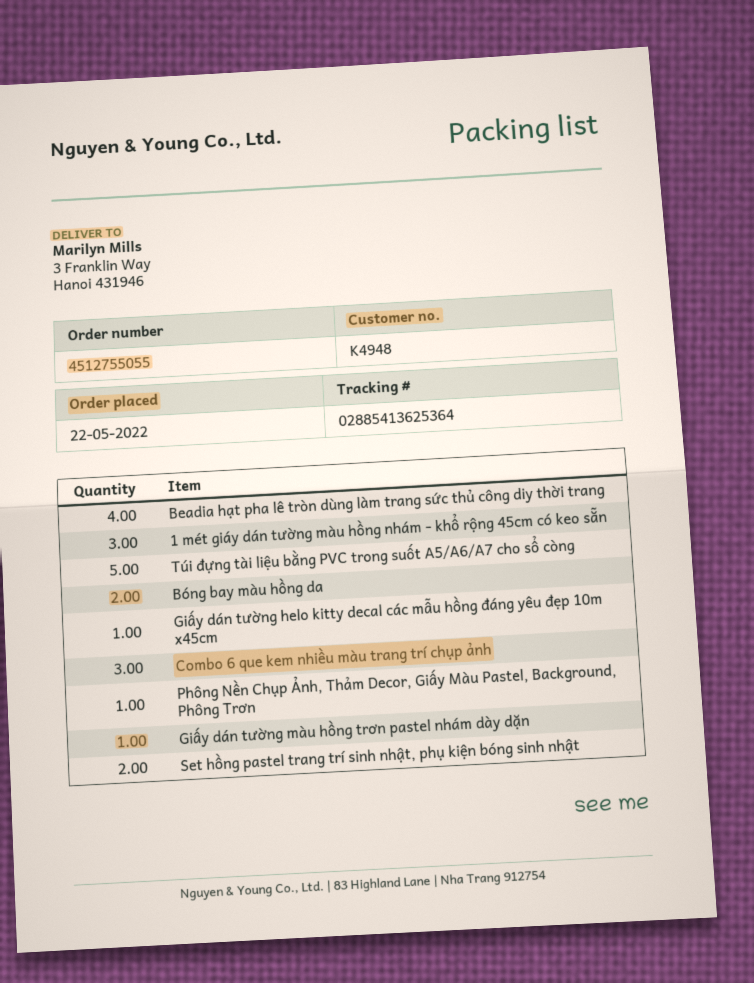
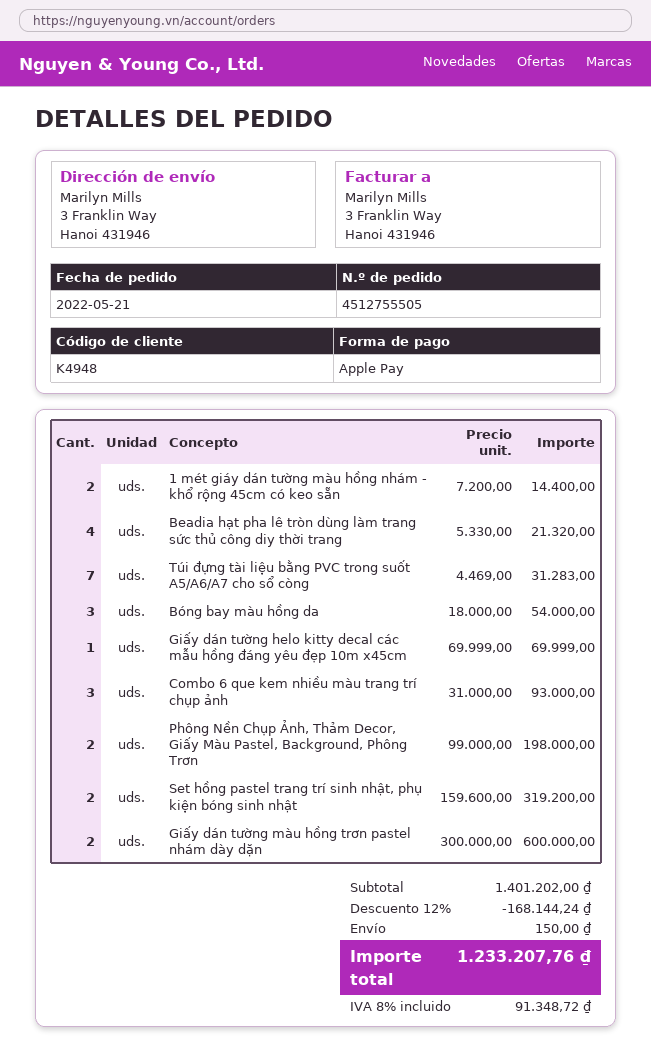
order number: 4512755055 -> 4512755505
order date: 2022-05-22 -> 2022-05-21
1 mét giáy dán tường màu hồng nhám - khổ rộng 45cm có keo sẵn: 3 -> 2
Túi đựng tài liệu bằng PVC trong suốt A5/A6/A7 cho sổ còng: 5 -> 7
Bóng bay màu hồng da: 2 -> 3
Phông Nền Chụp Ảnh, Thảm Decor, Giấy Màu Pastel, Background, Phông Trơn: 1 -> 2
Giấy dán tường màu hồng trơn pastel nhám dày dặn: 1 -> 2

